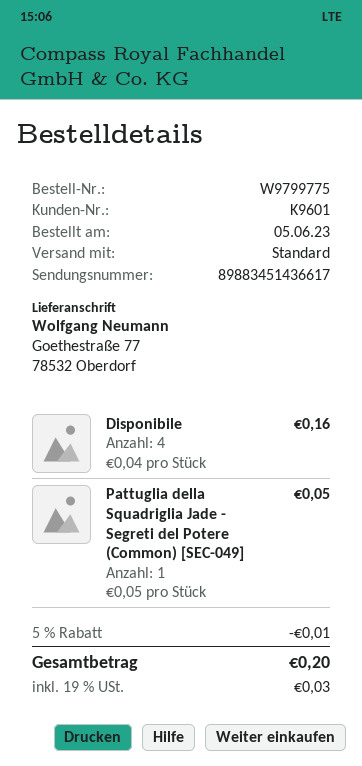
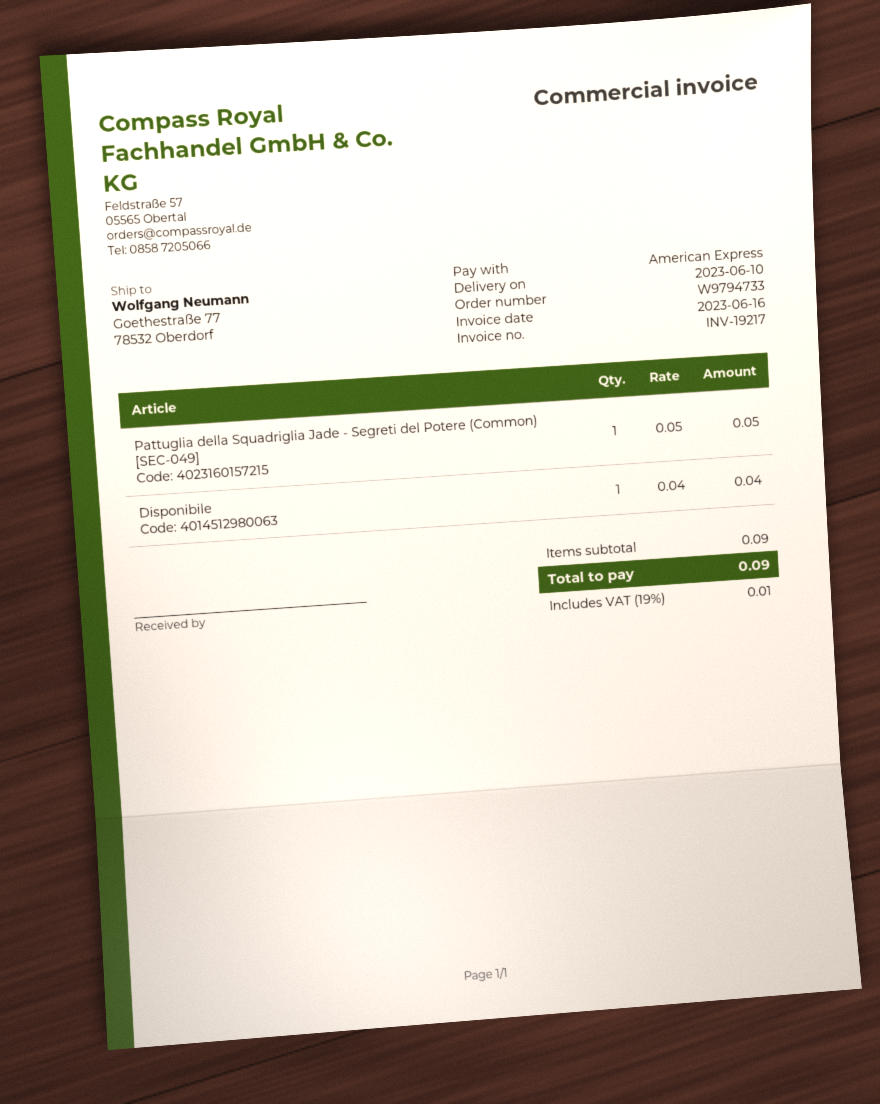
order number: W9799775 -> W9794733
Disponibile: 4 x 0.04 = 0.16 -> 1 x 0.04 = 0.04
discount: 5% = 0.01 -> none
tax: 19% = 0.03 -> 19% = 0.01
total: 0.20 -> 0.09

